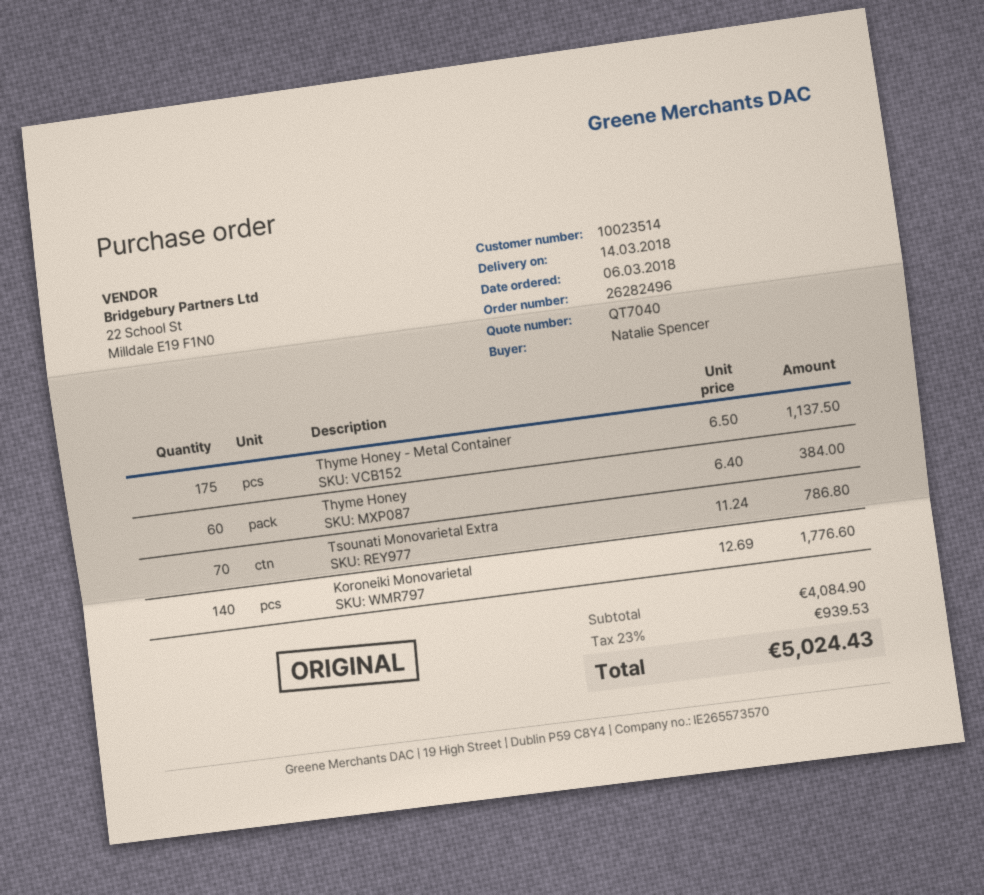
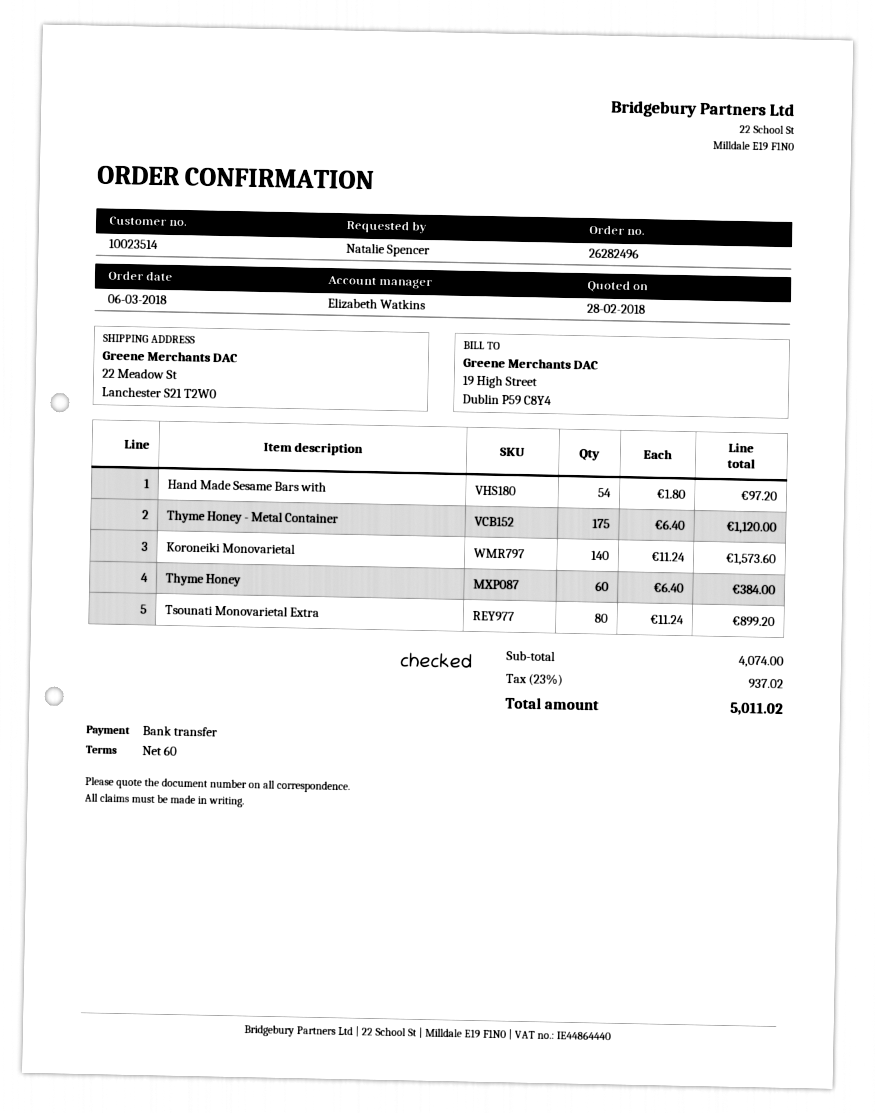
Thyme Honey - Metal Container: 175 x 6.50 = 1137.50 -> 175 x 6.40 = 1120.00
Tsounati Monovarietal Extra: 70 x 11.24 = 786.80 -> 80 x 11.24 = 899.20
Koroneiki Monovarietal: 140 x 12.69 = 1776.60 -> 140 x 11.24 = 1573.60
Hand Made Sesame Bars with: none -> 54 x 1.80 = 97.20
subtotal: 4084.90 -> 4074.00
tax: 23% = 939.53 -> 23% = 937.02
total: 5024.43 -> 5011.02

